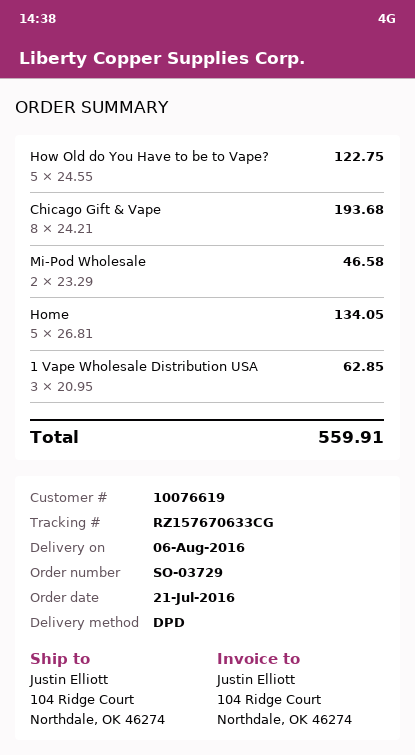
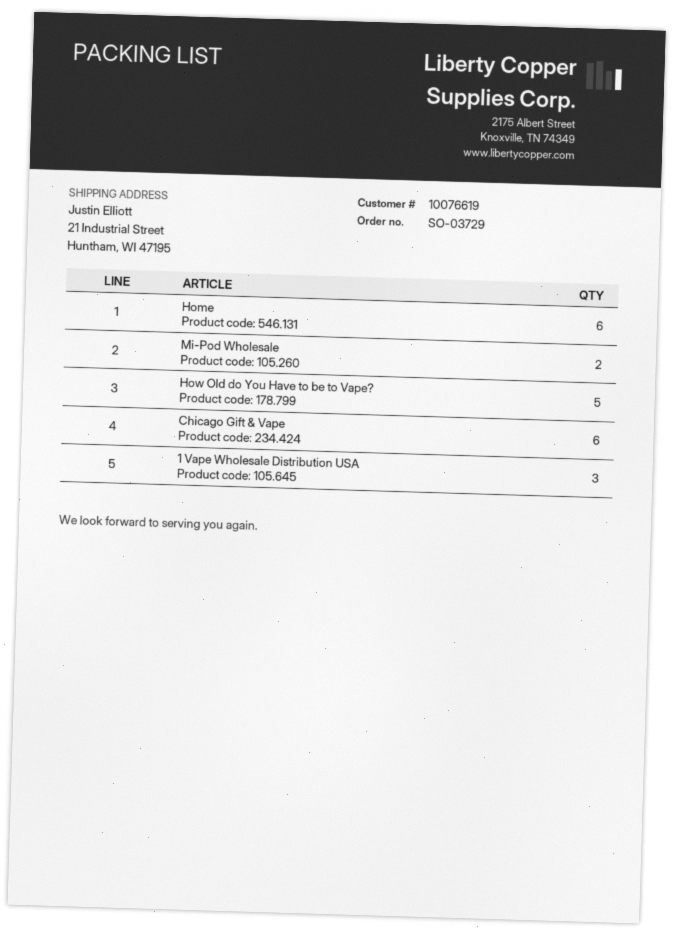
ship to: 104 Ridge Court, Northdale, OK 46274 -> 21 Industrial Street, Huntham, WI 47195
Chicago Gift & Vape: 8 -> 6
Home: 5 -> 6

